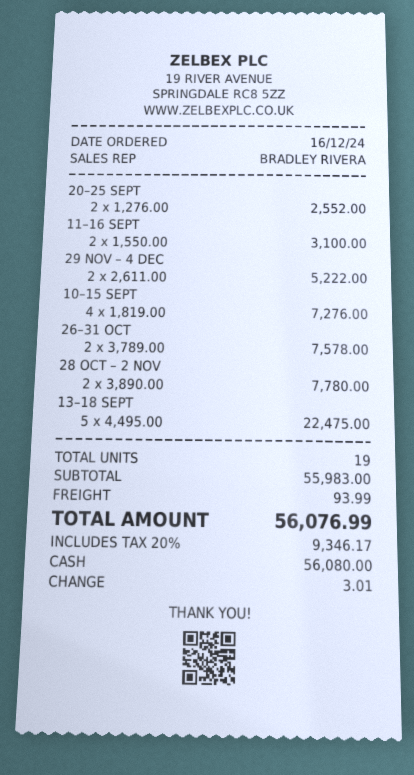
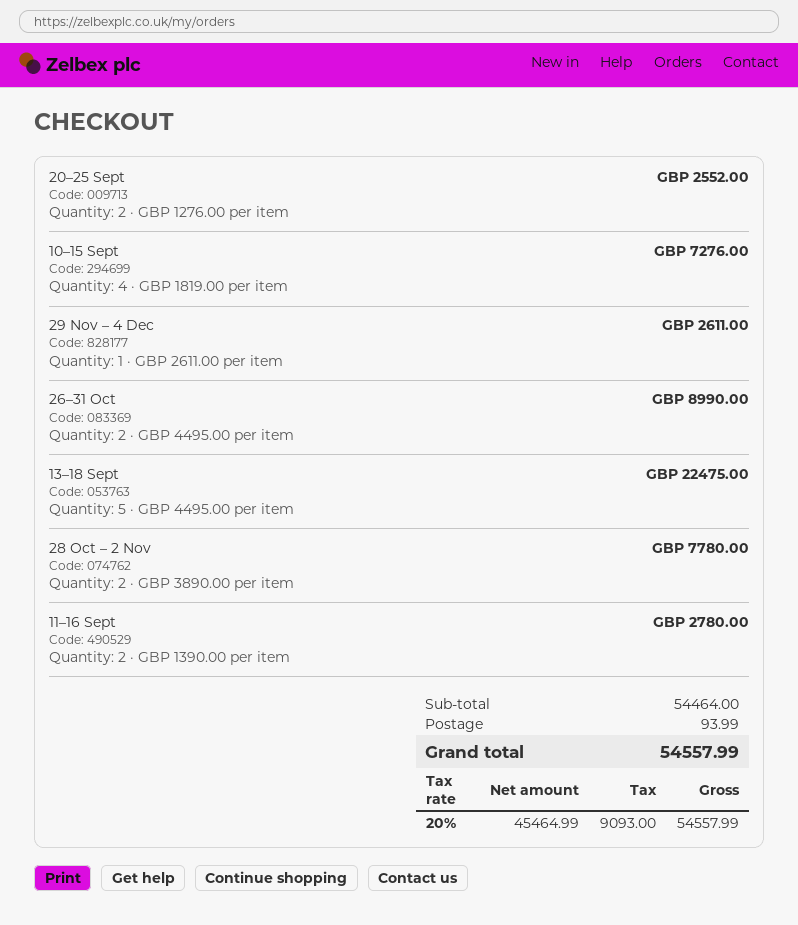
11–16 SEPT: 2 x 1550.00 = 3100.00 -> 2 x 1390.00 = 2780.00
29 NOV – 4 DEC: 2 x 2611.00 = 5222.00 -> 1 x 2611.00 = 2611.00
26–31 OCT: 2 x 3789.00 = 7578.00 -> 2 x 4495.00 = 8990.00
subtotal: 55983.00 -> 54464.00
tax: 20% = 9346.17 -> 20% = 9093.00
total: 56076.99 -> 54557.99

